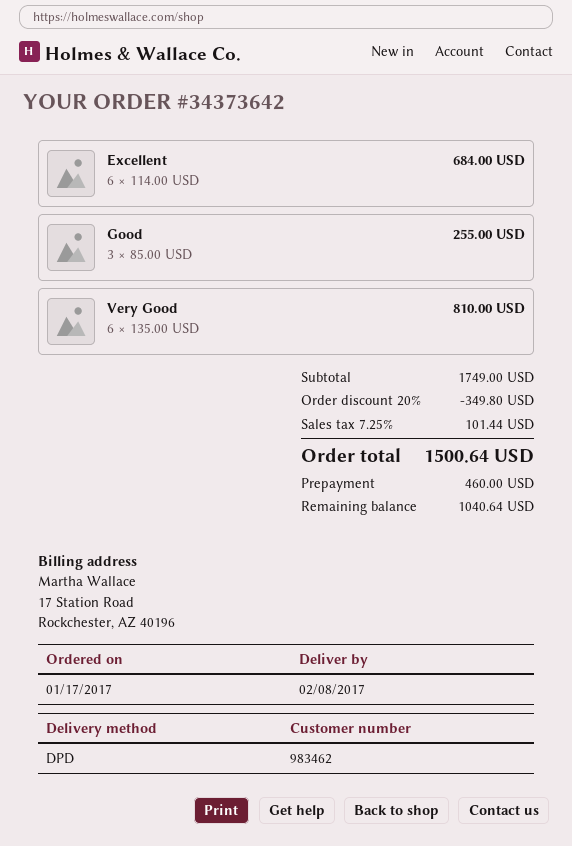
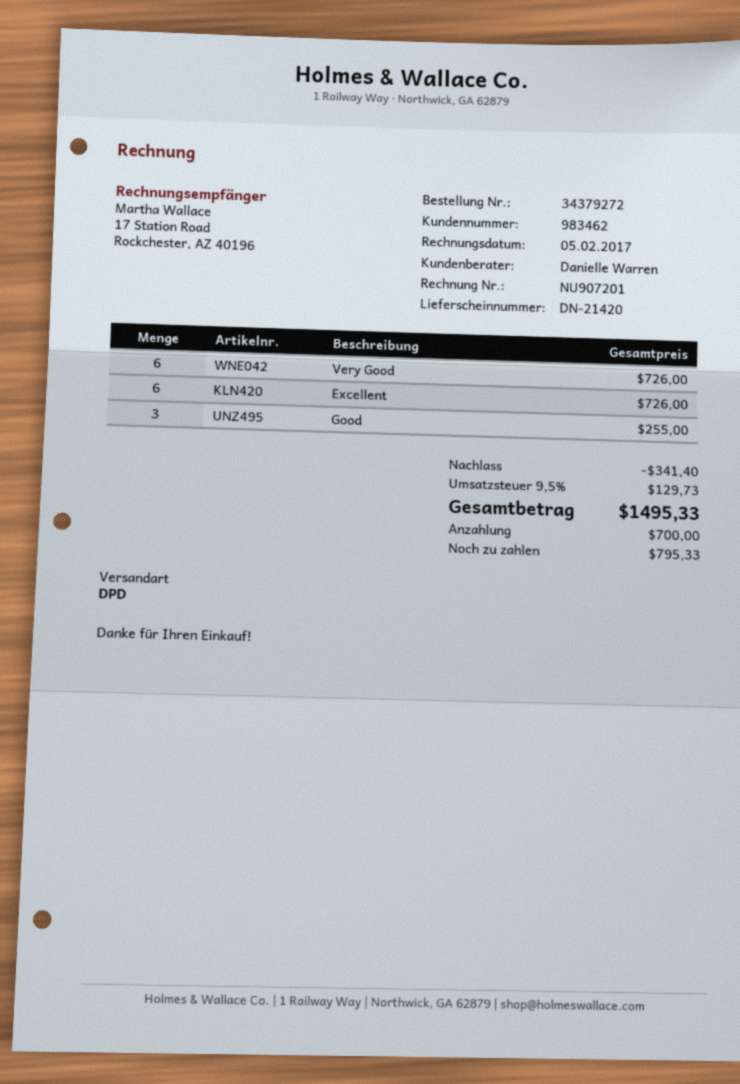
order number: 34373642 -> 34379272
Excellent: 6 for 684.00 -> 6 for 726.00
Very Good: 6 for 810.00 -> 6 for 726.00
discount: 349.80 -> 341.40
tax: 7.25% = 101.44 -> 9.5% = 129.73
total: 1500.64 -> 1495.33
deposit: 460.00 -> 700.00
balance: 1040.64 -> 795.33

